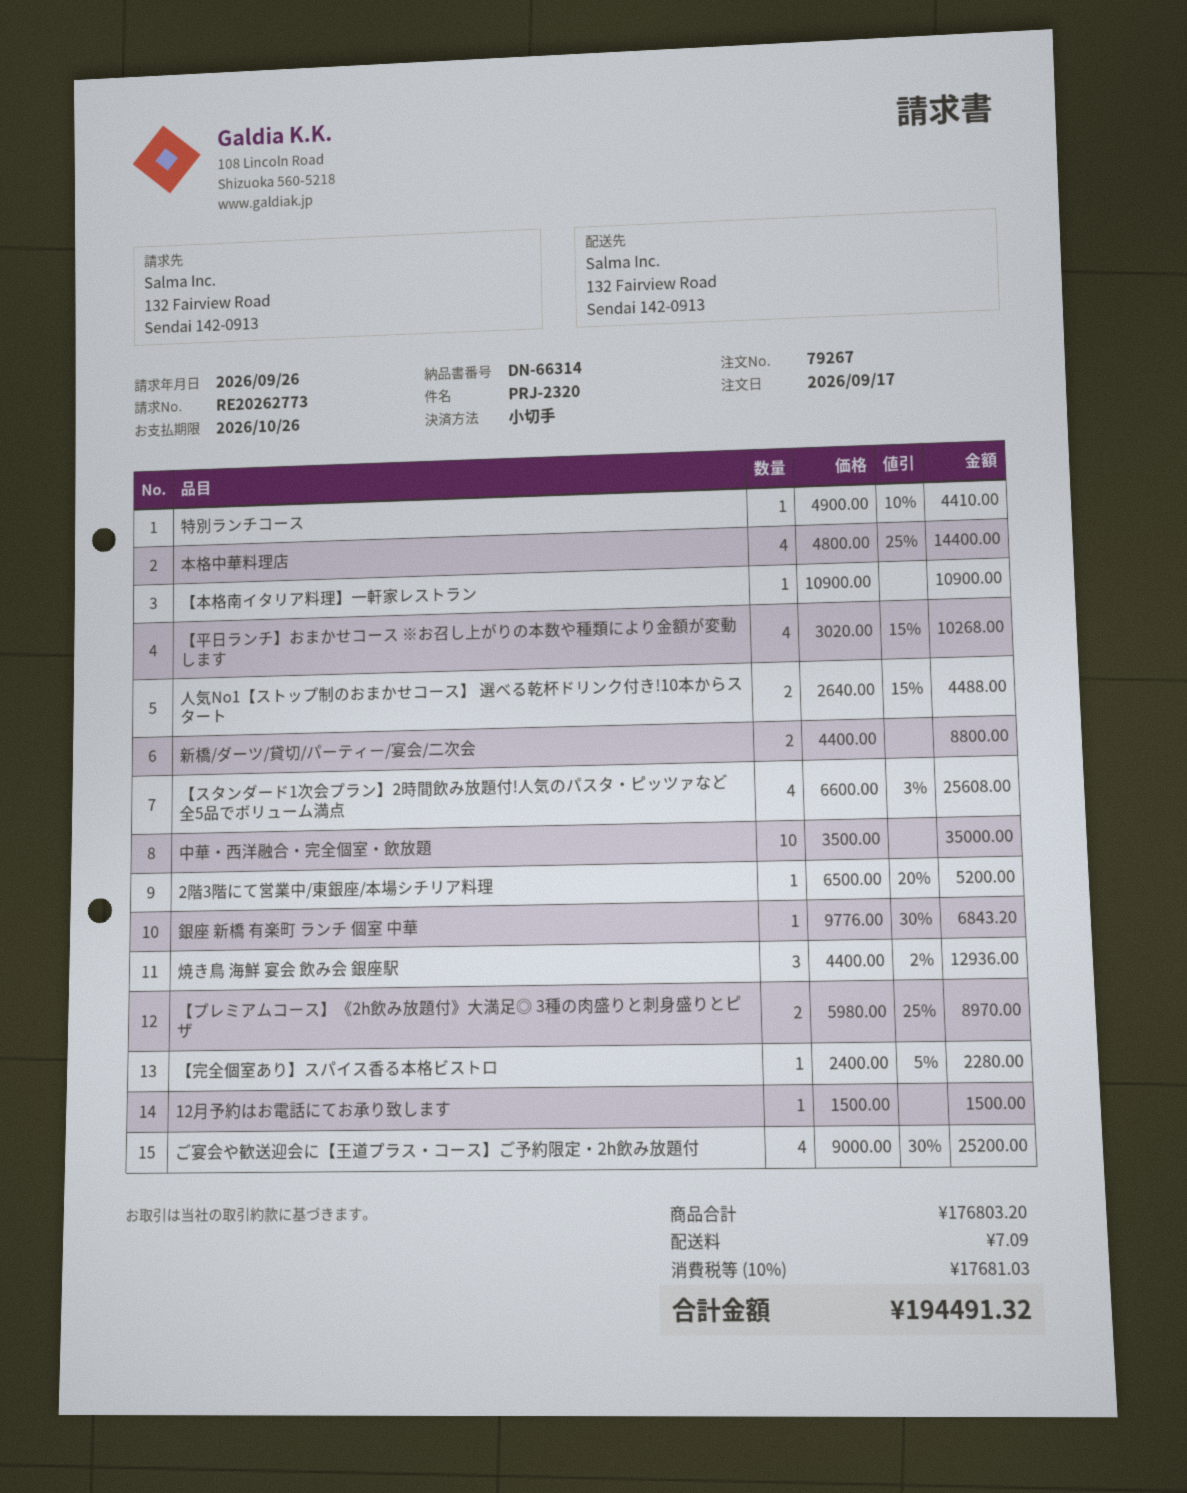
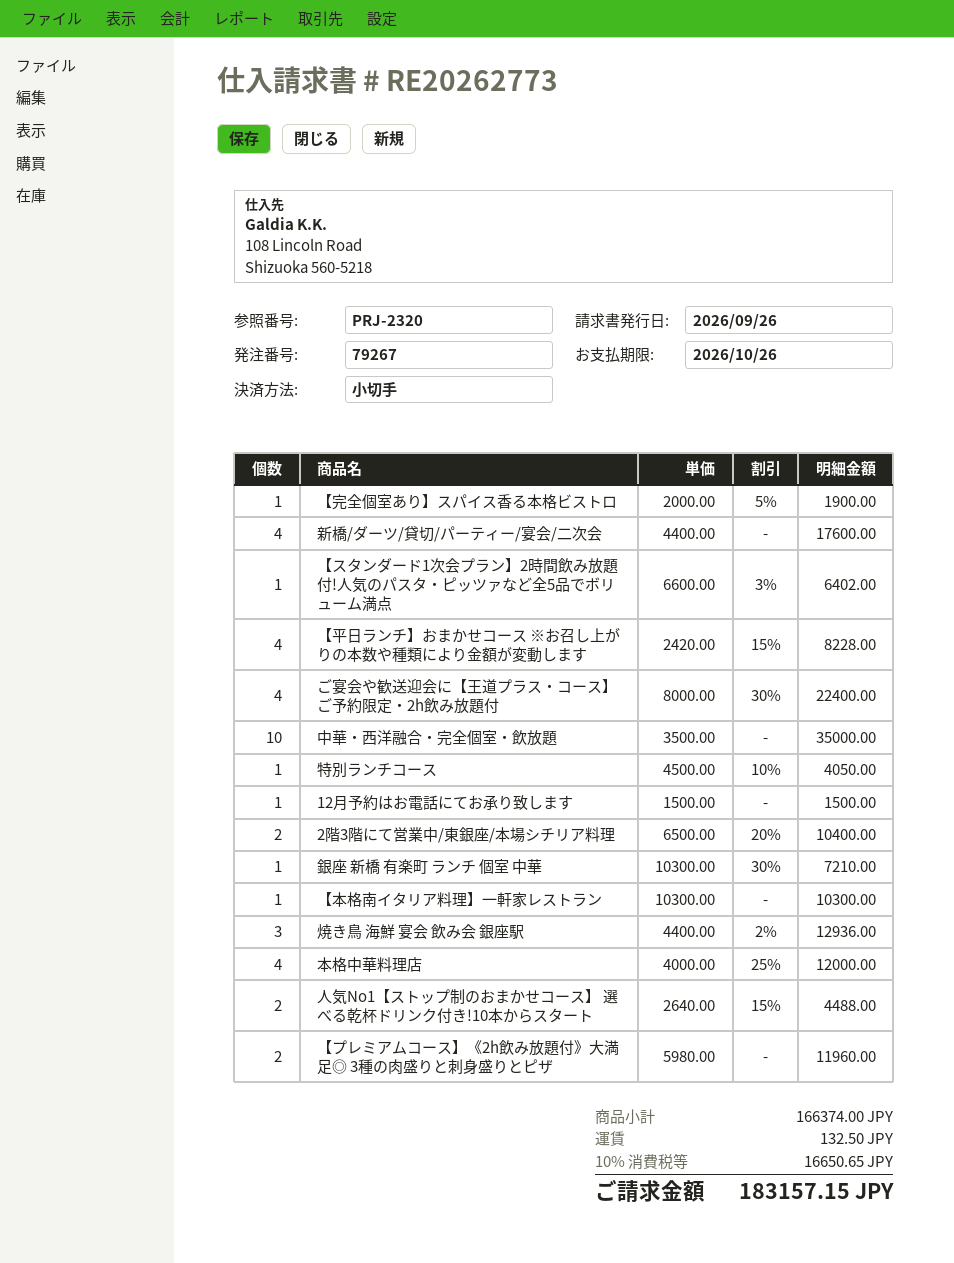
特別ランチコース: 1 x 4900.00 - 10% = 4410.00 -> 1 x 4500.00 - 10% = 4050.00
本格中華料理店: 4 x 4800.00 - 25% = 14400.00 -> 4 x 4000.00 - 25% = 12000.00
【本格南イタリア料理】一軒家レストラン: 1 x 10900.00 = 10900.00 -> 1 x 10300.00 = 10300.00
【平日ランチ】おまかせコース ※お召し上がりの本数や種類により金額が変動します: 4 x 3020.00 - 15% = 10268.00 -> 4 x 2420.00 - 15% = 8228.00
新橋/ダーツ/貸切/パーティー/宴会/二次会: 2 x 4400.00 = 8800.00 -> 4 x 4400.00 = 17600.00
【スタンダード1次会プラン】2時間飲み放題付!人気のパスタ・ピッツァなど全5品でボリューム満点: 4 x 6600.00 - 3% = 25608.00 -> 1 x 6600.00 - 3% = 6402.00
2階3階にて営業中/東銀座/本場シチリア料理: 1 x 6500.00 - 20% = 5200.00 -> 2 x 6500.00 - 20% = 10400.00
銀座 新橋 有楽町 ランチ 個室 中華: 1 x 9776.00 - 30% = 6843.20 -> 1 x 10300.00 - 30% = 7210.00
【プレミアムコース】《2h飲み放題付》大満足◎ 3種の肉盛りと刺身盛りとピザ: 2 x 5980.00 - 25% = 8970.00 -> 2 x 5980.00 = 11960.00
【完全個室あり】スパイス香る本格ビストロ: 1 x 2400.00 - 5% = 2280.00 -> 1 x 2000.00 - 5% = 1900.00
ご宴会や歓送迎会に【王道プラス・コース】ご予約限定・2h飲み放題付: 4 x 9000.00 - 30% = 25200.00 -> 4 x 8000.00 - 30% = 22400.00
subtotal: 176803.20 -> 166374.00
shipping: 7.09 -> 132.50
tax: 10% = 17681.03 -> 10% = 16650.65
total: 194491.32 -> 183157.15

